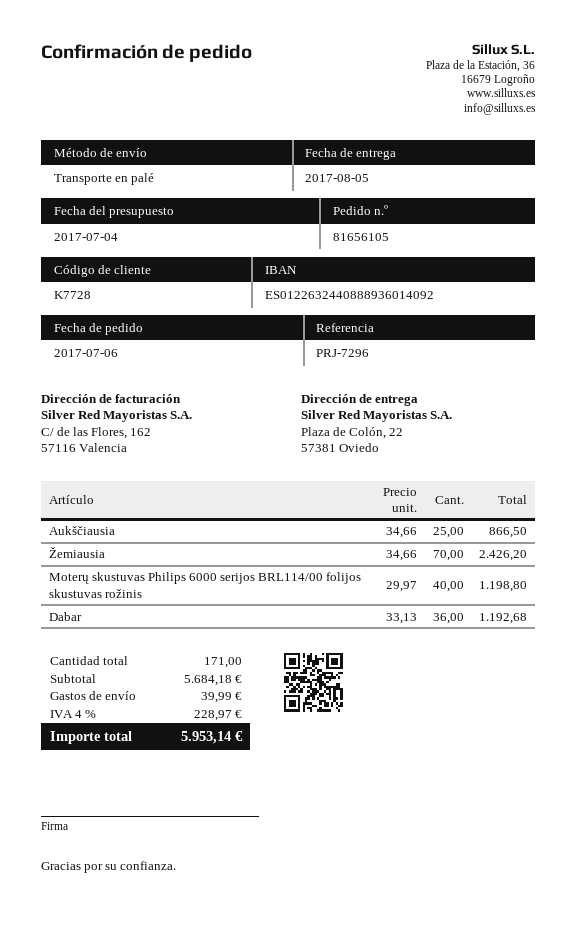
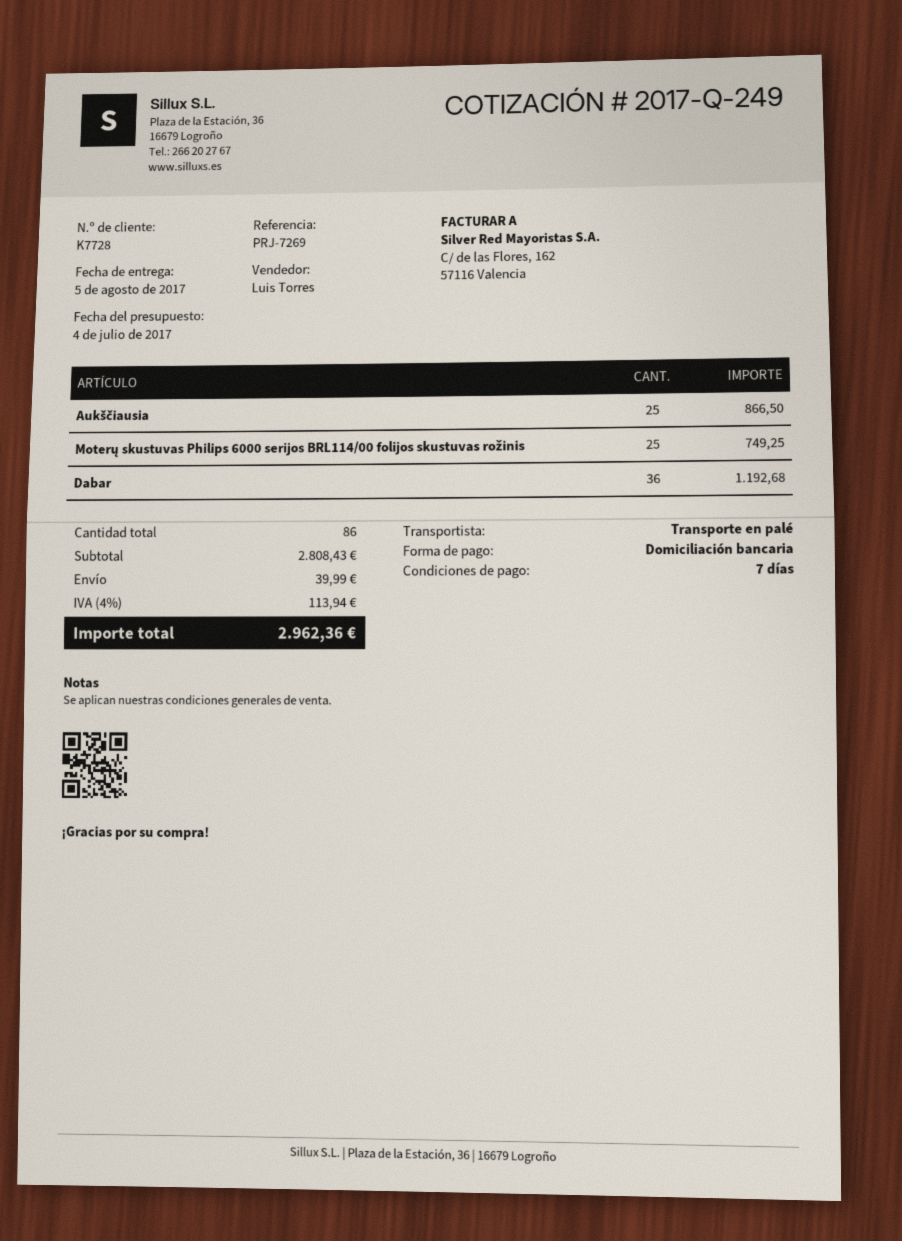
reference: PRJ-7296 -> PRJ-7269
Žemiausia: 70 for 2426.20 -> none
Moterų skustuvas Philips 6000 serijos BRL114/00 folijos skustuvas rožinis: 40 for 1198.80 -> 25 for 749.25
total quantity: 171 -> 86
subtotal: 5684.18 -> 2808.43
tax: 4% = 228.97 -> 4% = 113.94
total: 5953.14 -> 2962.36

